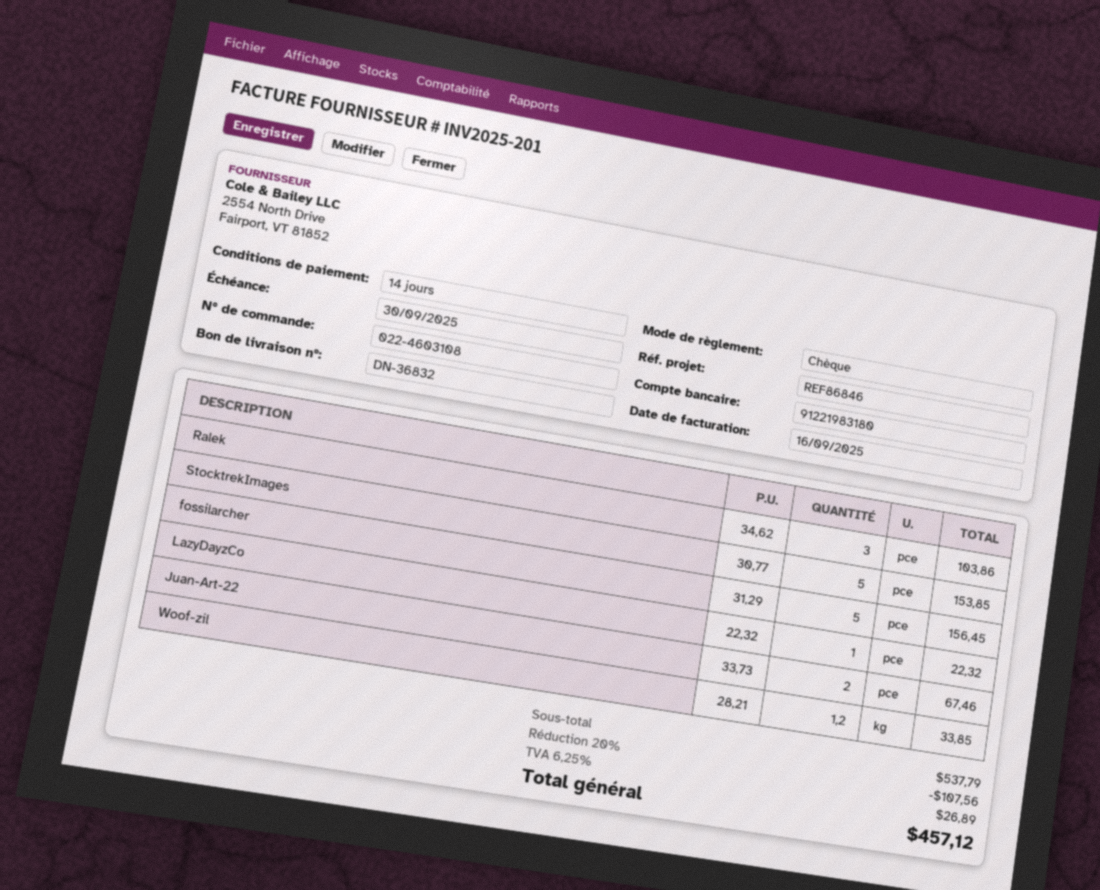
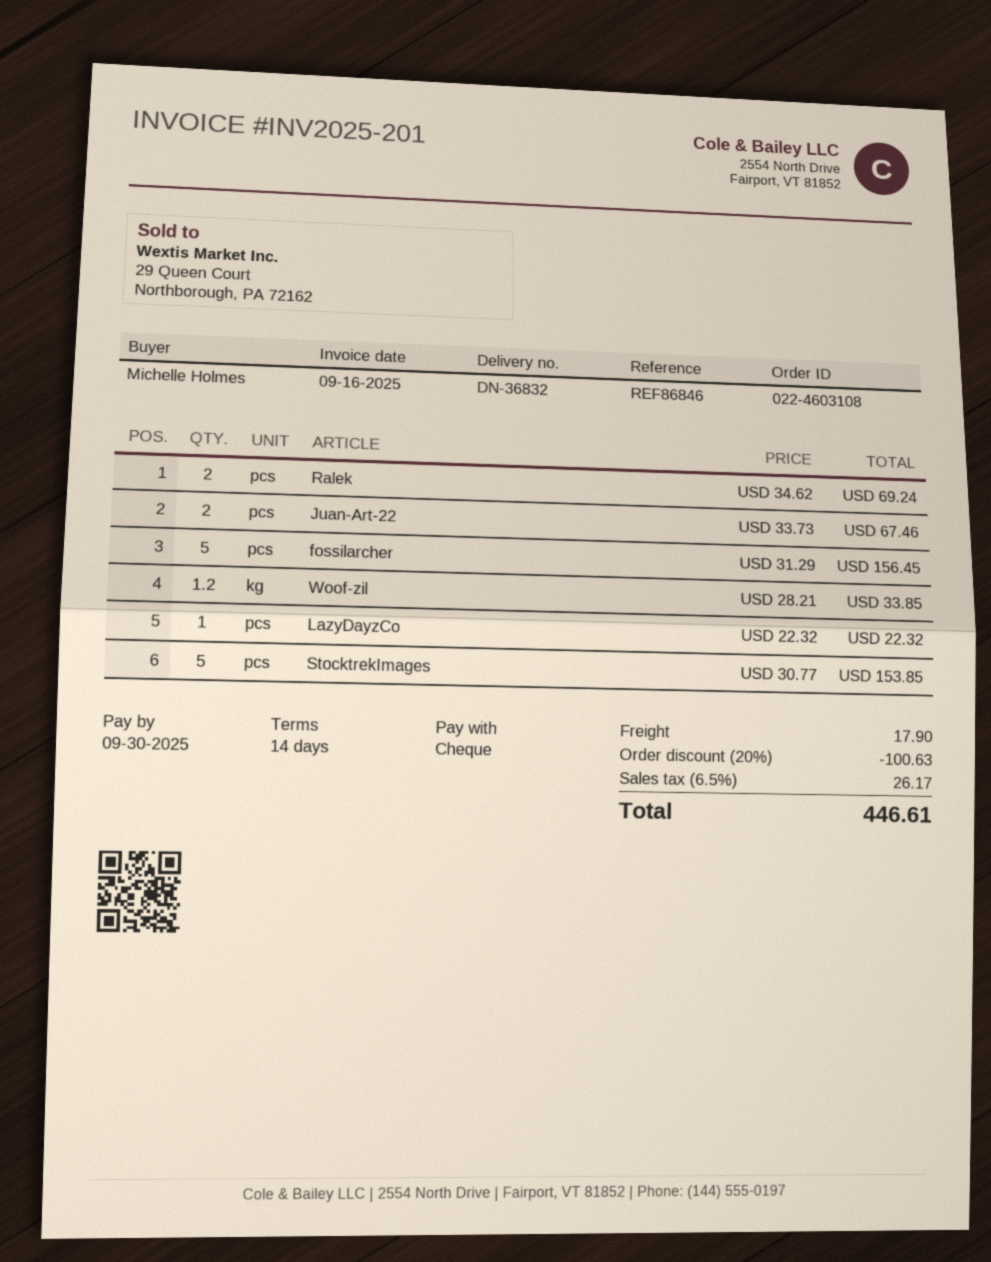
Ralek: 3 x 34.62 = 103.86 -> 2 x 34.62 = 69.24
discount: 20% = 107.56 -> 20% = 100.63
shipping: none -> 17.90
tax: 6.25% = 26.89 -> 6.5% = 26.17
total: 457.12 -> 446.61

